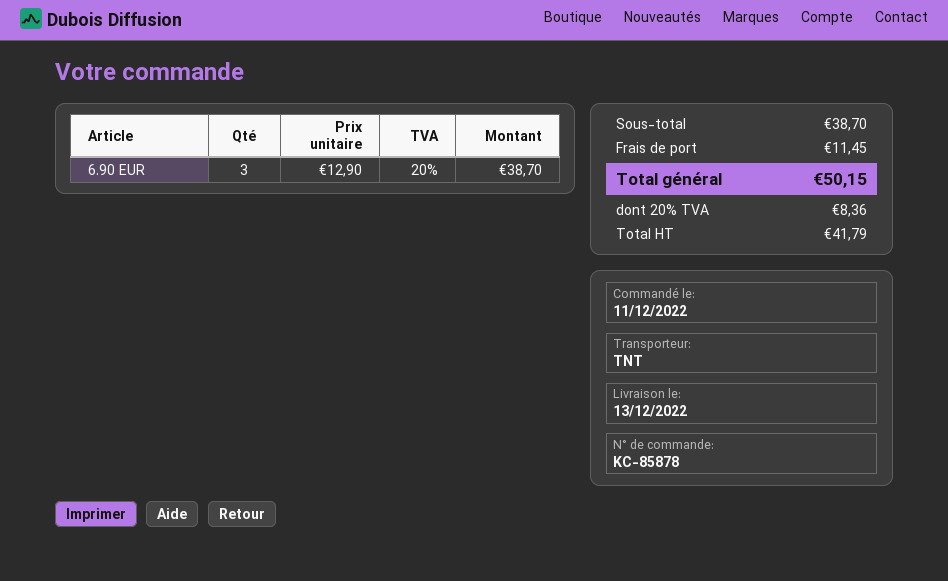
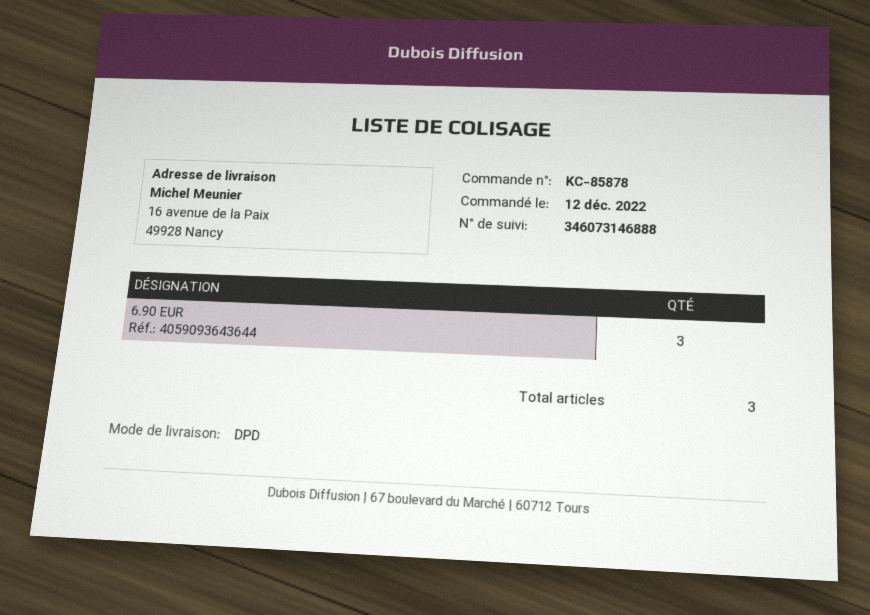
order date: 2022-12-11 -> 2022-12-12
shipping method: TNT -> DPD

